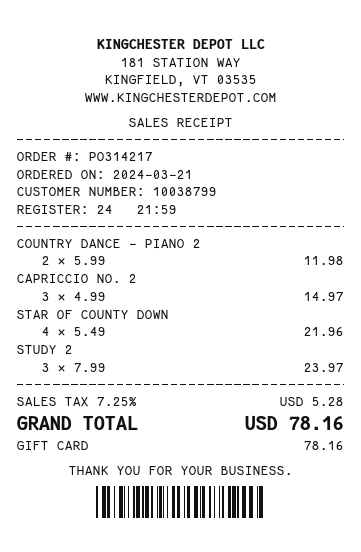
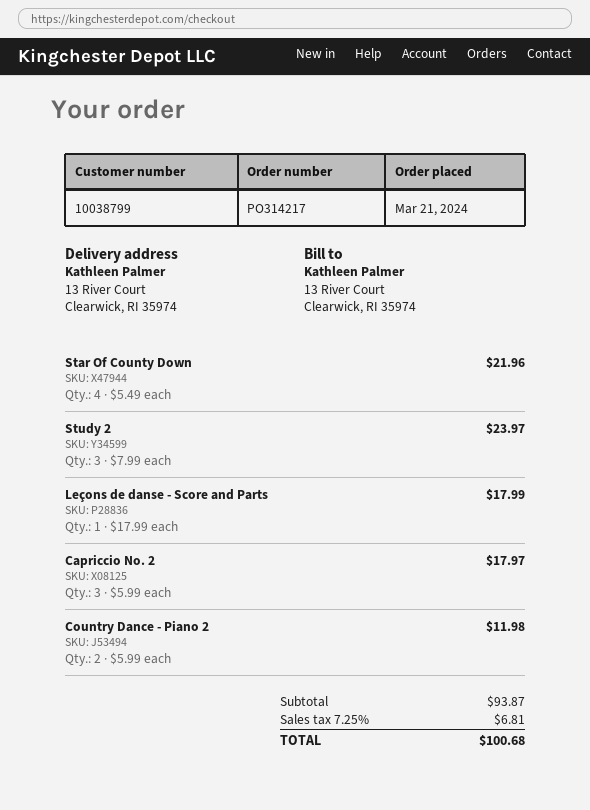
CAPRICCIO NO. 2: 3 x 4.99 = 14.97 -> 3 x 5.99 = 17.97
Leçons de danse - Score and Parts: none -> 1 x 17.99 = 17.99
tax: 7.25% = 5.28 -> 7.25% = 6.81
total: 78.16 -> 100.68

